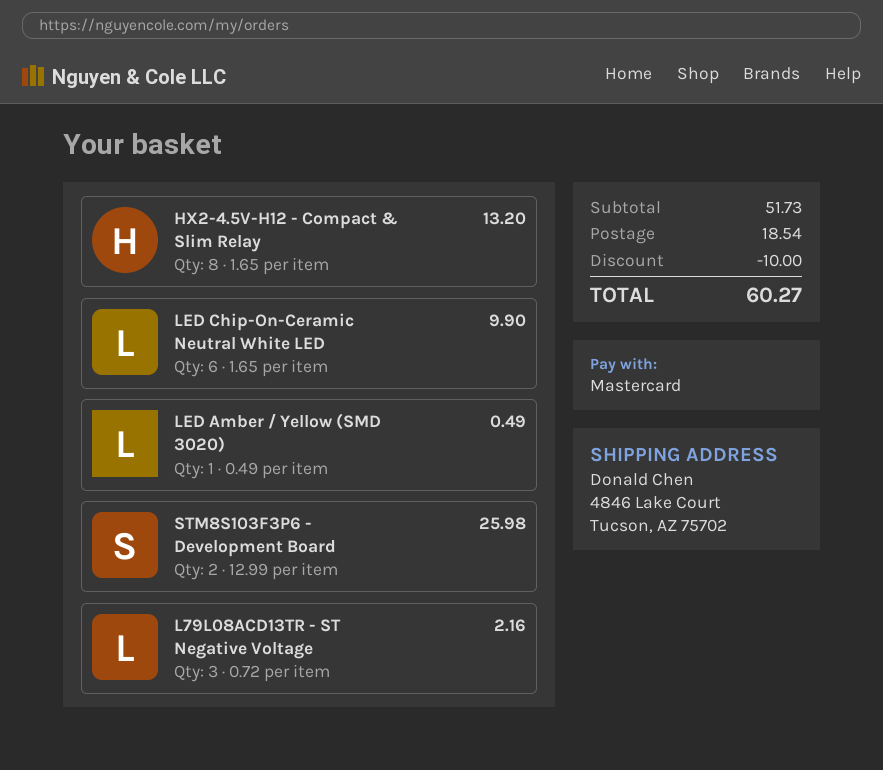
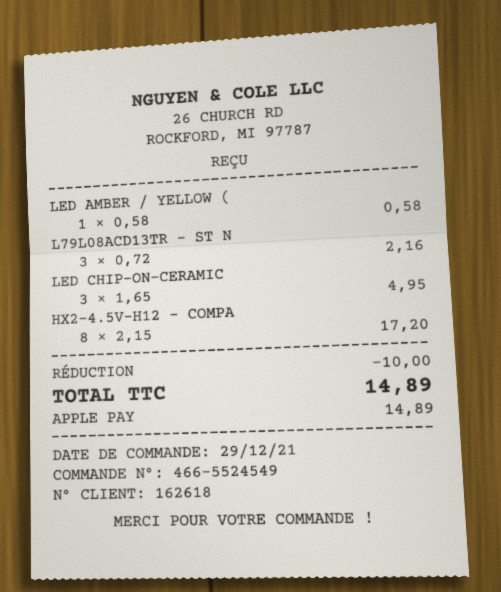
payment method: Mastercard -> Apple Pay
HX2-4.5V-H12 - Compact & Slim Relay: 8 x 1.65 = 13.20 -> 8 x 2.15 = 17.20
LED Chip-On-Ceramic Neutral White LED: 6 x 1.65 = 9.90 -> 3 x 1.65 = 4.95
LED Amber / Yellow (SMD 3020): 1 x 0.49 = 0.49 -> 1 x 0.58 = 0.58
STM8S103F3P6 - Development Board: 2 x 12.99 = 25.98 -> none
shipping: 18.54 -> none
total: 60.27 -> 14.89

